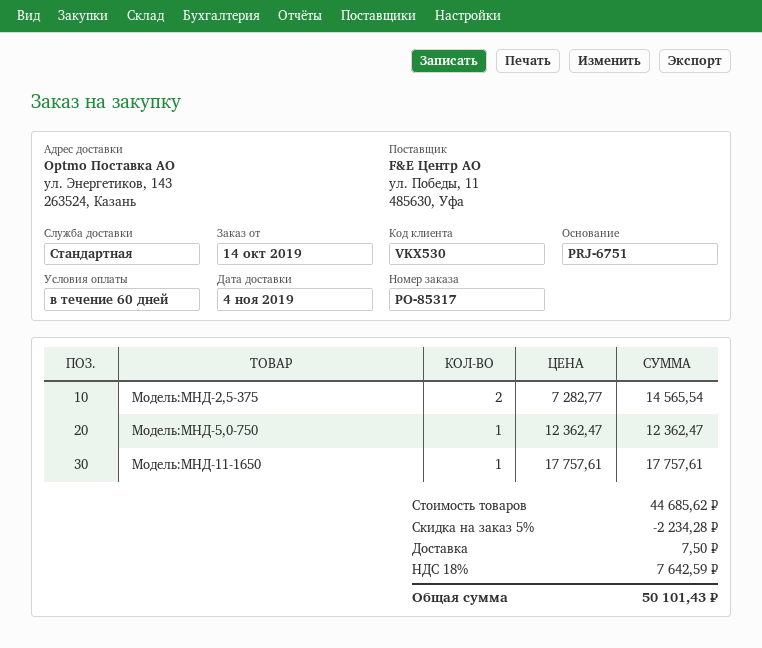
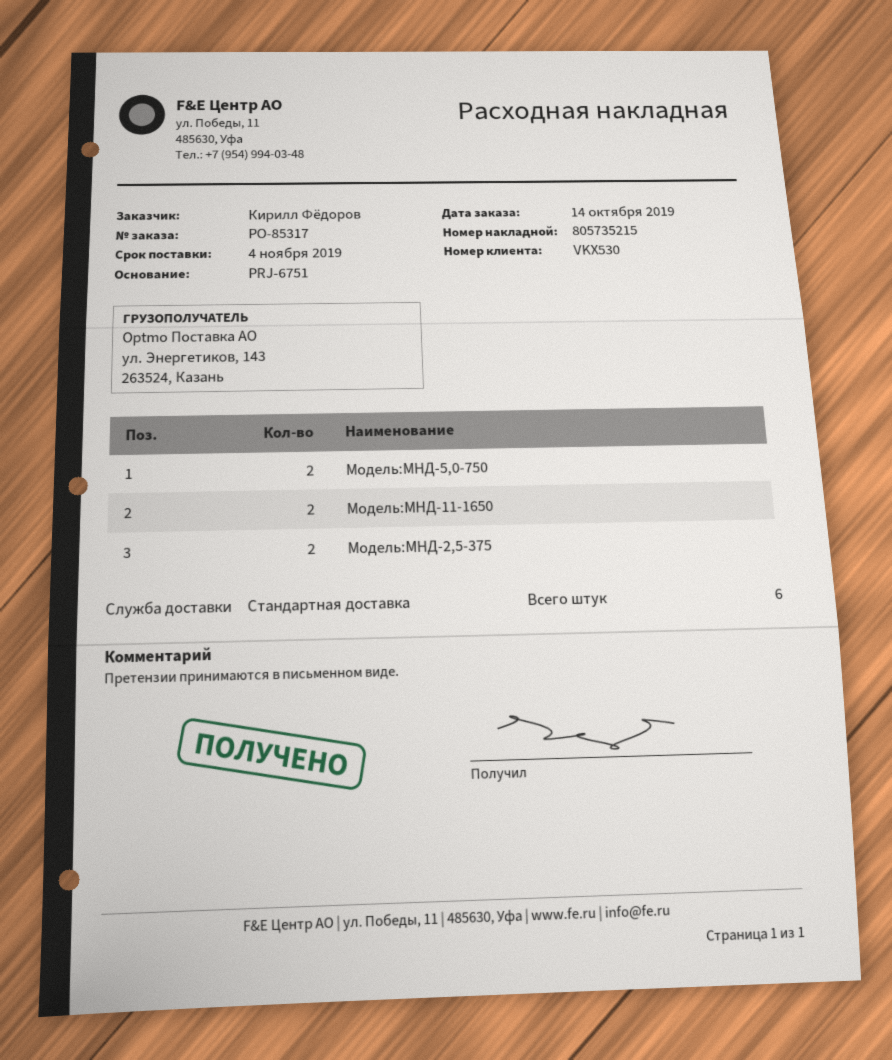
Модель:МНД-5,0-750: 1 -> 2
Модель:МНД-11-1650: 1 -> 2

